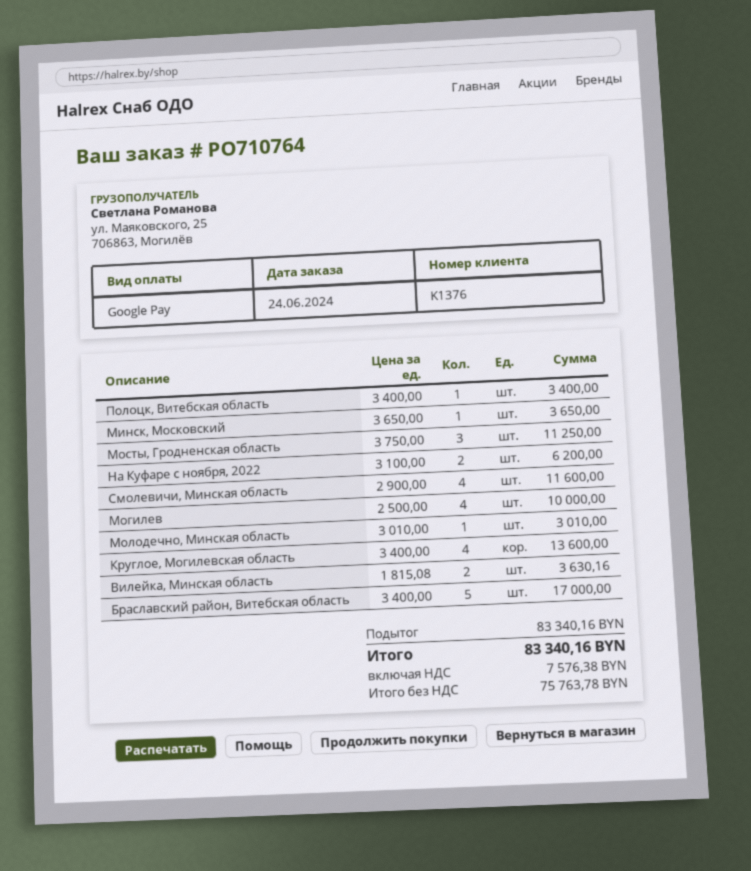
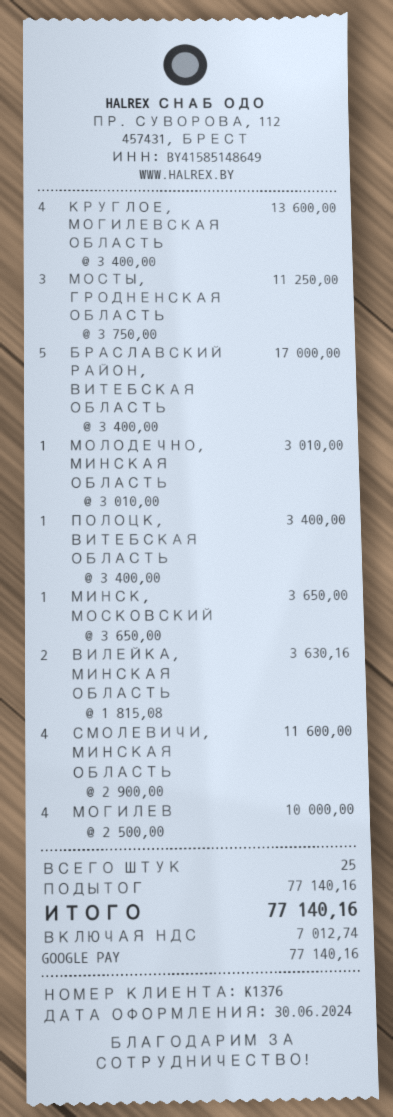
order date: 2024-06-24 -> 2024-06-30
На Куфаре с ноября, 2022: 2 x 3100.00 = 6200.00 -> none
subtotal: 83340.16 -> 77140.16
tax: 7576.38 -> 7012.74
total: 83340.16 -> 77140.16

